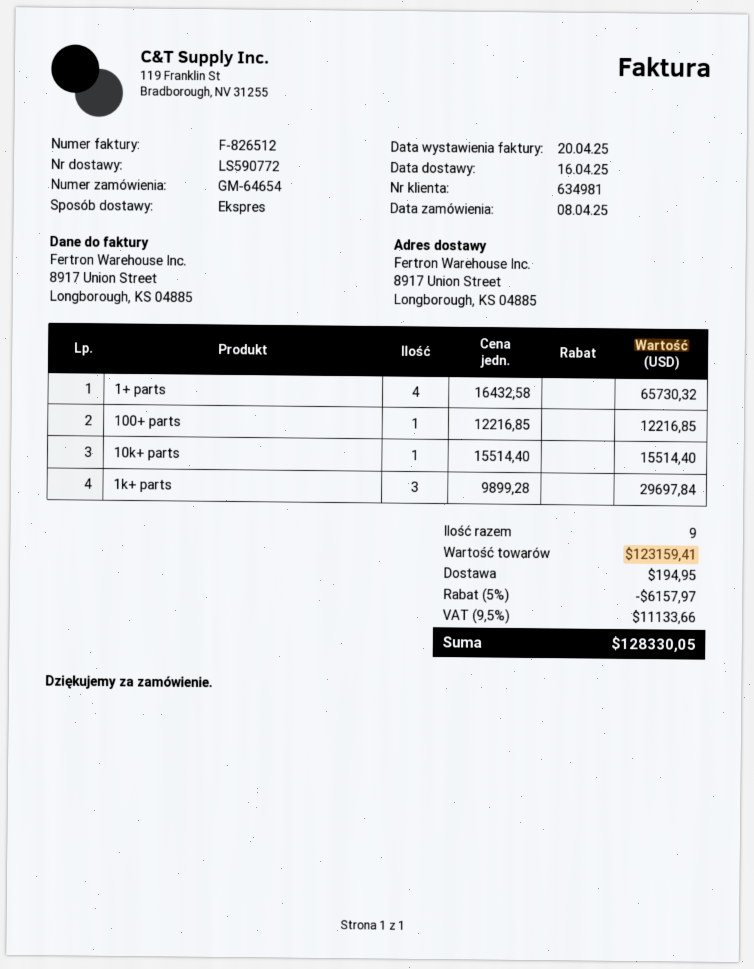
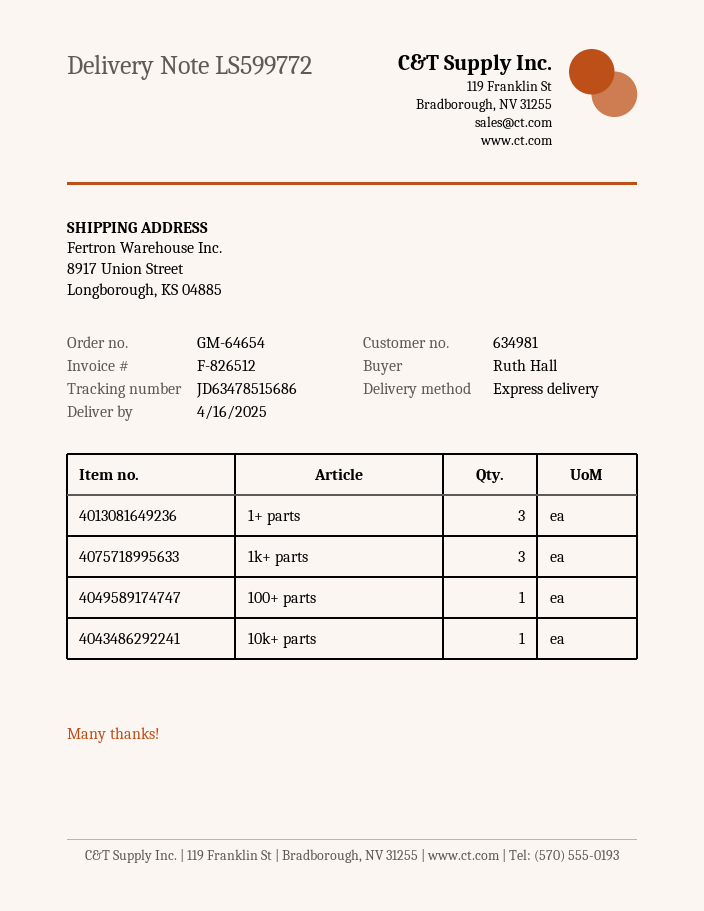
delivery note number: LS590772 -> LS599772
1+ parts: 4 -> 3

